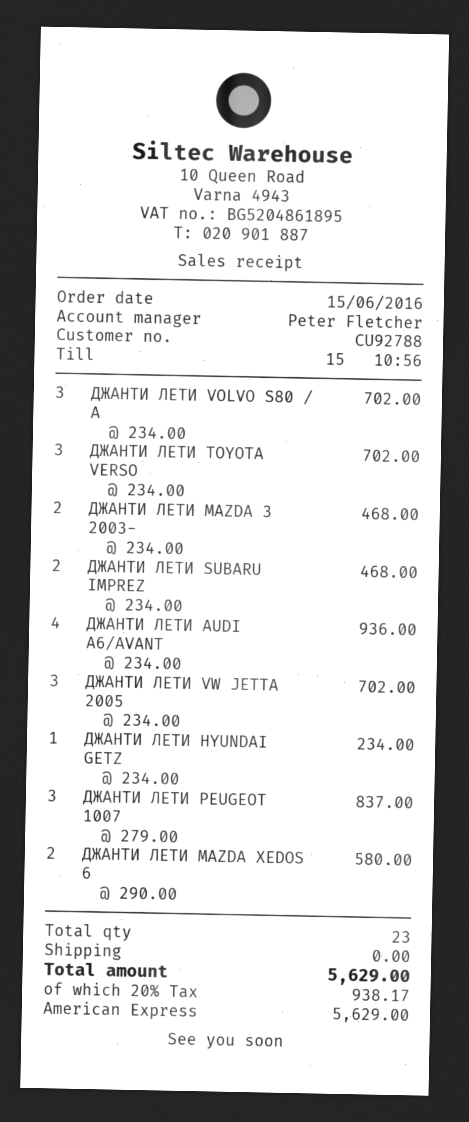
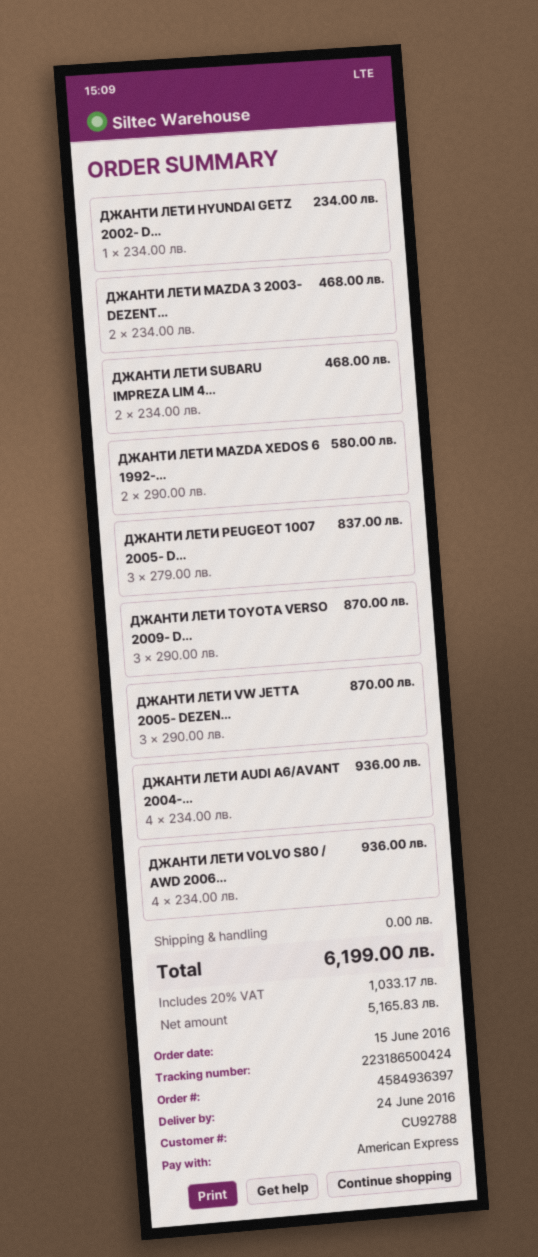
ДЖАНТИ ЛЕТИ VOLVO S80 / A: 3 x 234.00 = 702.00 -> 4 x 234.00 = 936.00
ДЖАНТИ ЛЕТИ TOYOTA VERSO: 3 x 234.00 = 702.00 -> 3 x 290.00 = 870.00
ДЖАНТИ ЛЕТИ VW JETTA 2005: 3 x 234.00 = 702.00 -> 3 x 290.00 = 870.00
tax: 20% = 938.17 -> 20% = 1033.17
total: 5629.00 -> 6199.00

